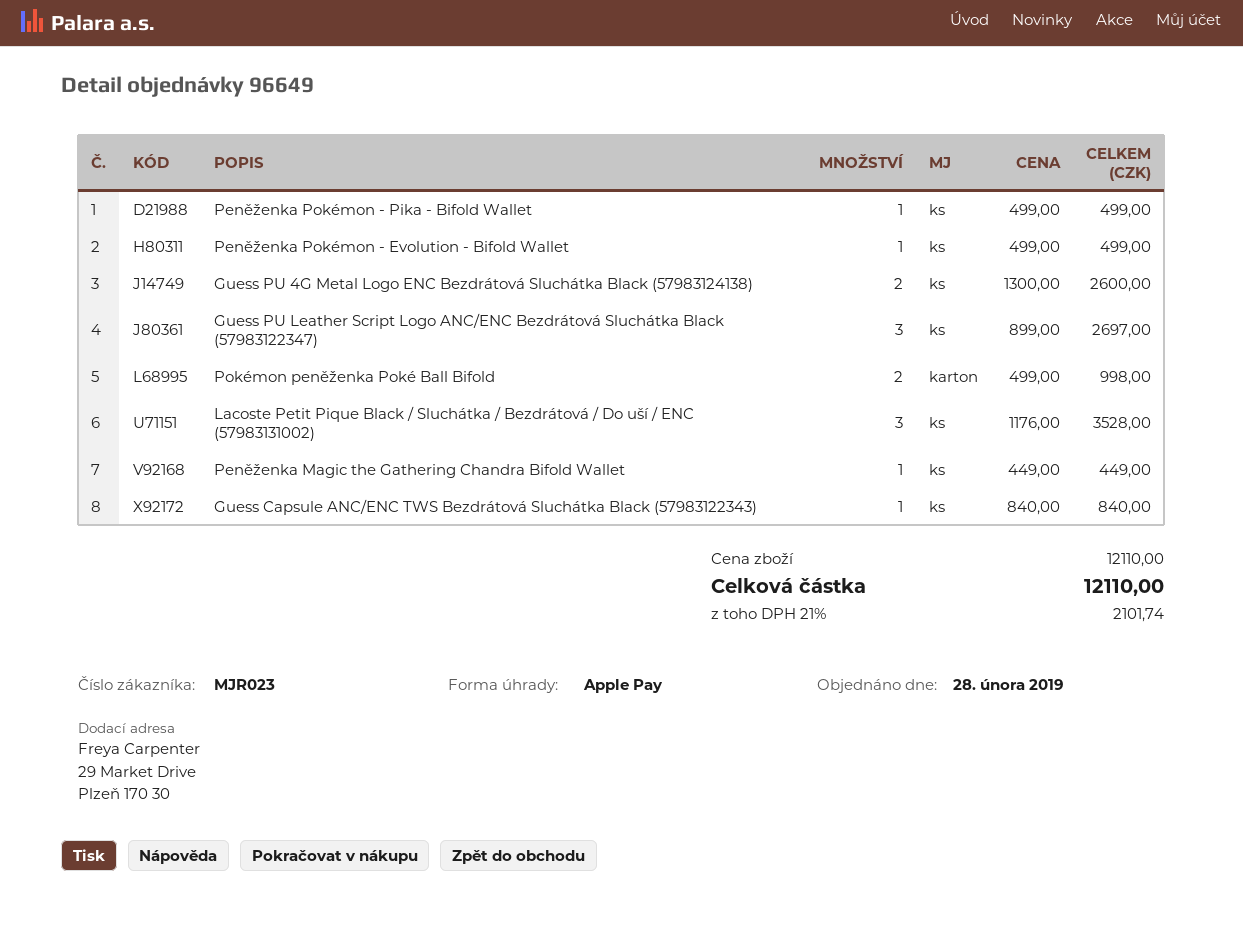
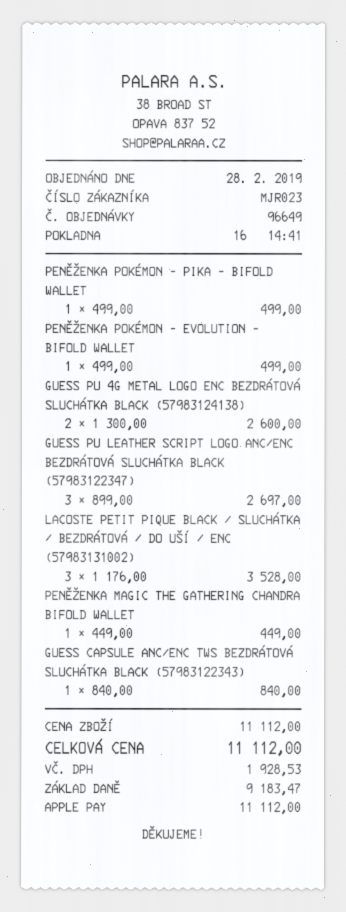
Pokémon peněženka Poké Ball Bifold: 2 x 499.00 = 998.00 -> none
subtotal: 12110.00 -> 11112.00
tax: 2101.74 -> 1928.53
total: 12110.00 -> 11112.00

